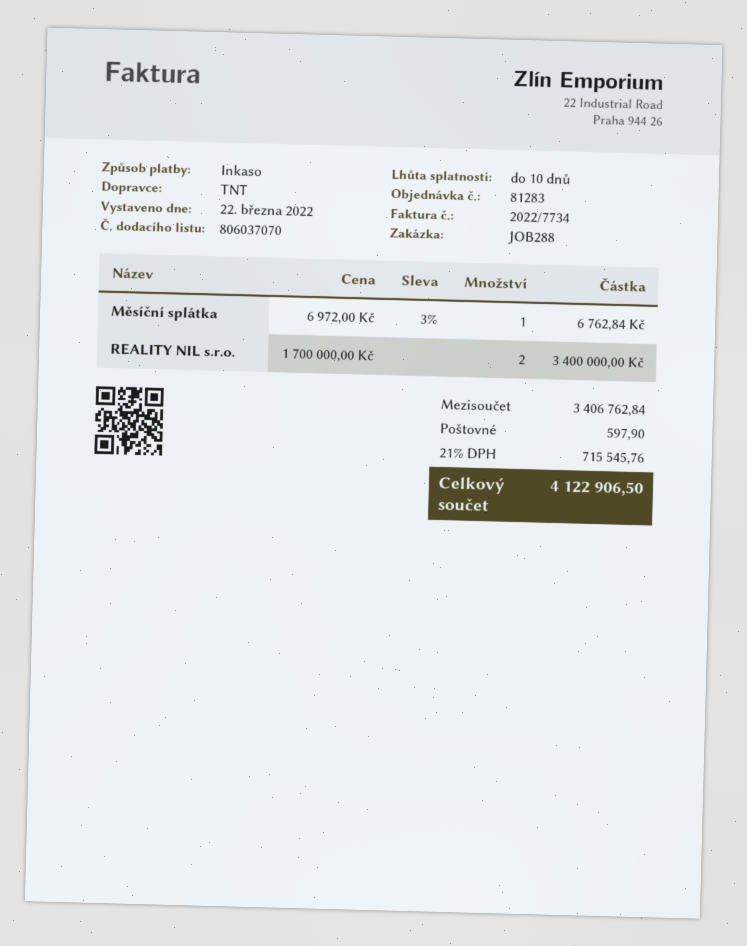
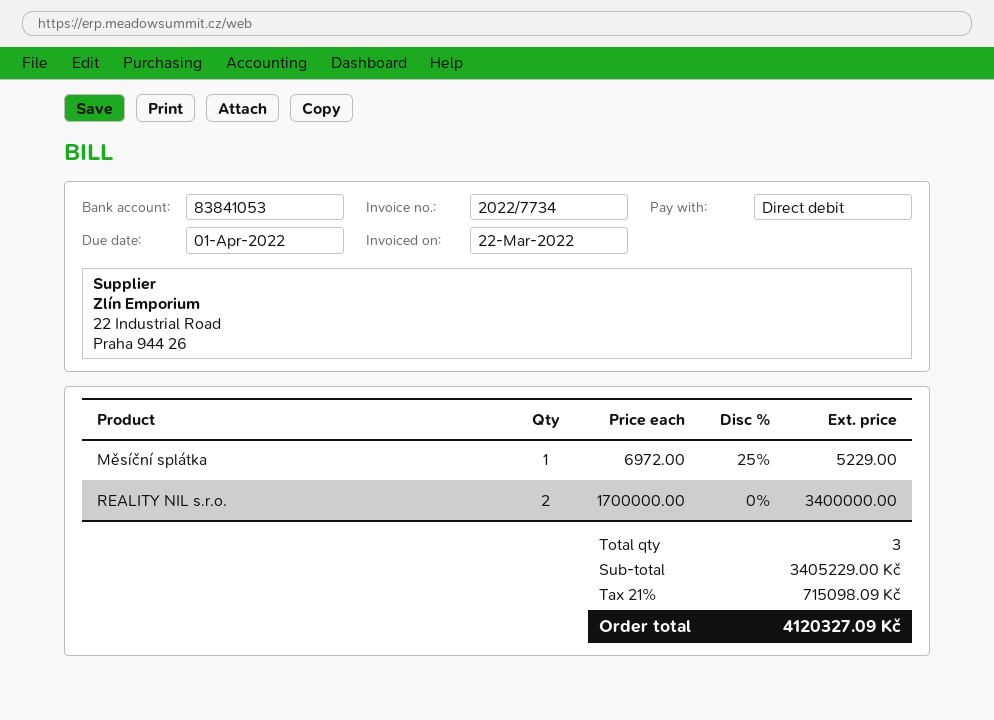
Měsíční splátka: 1 x 6972.00 - 3% = 6762.84 -> 1 x 6972.00 - 25% = 5229.00
subtotal: 3406762.84 -> 3405229.00
shipping: 597.90 -> none
tax: 21% = 715545.76 -> 21% = 715098.09
total: 4122906.50 -> 4120327.09

